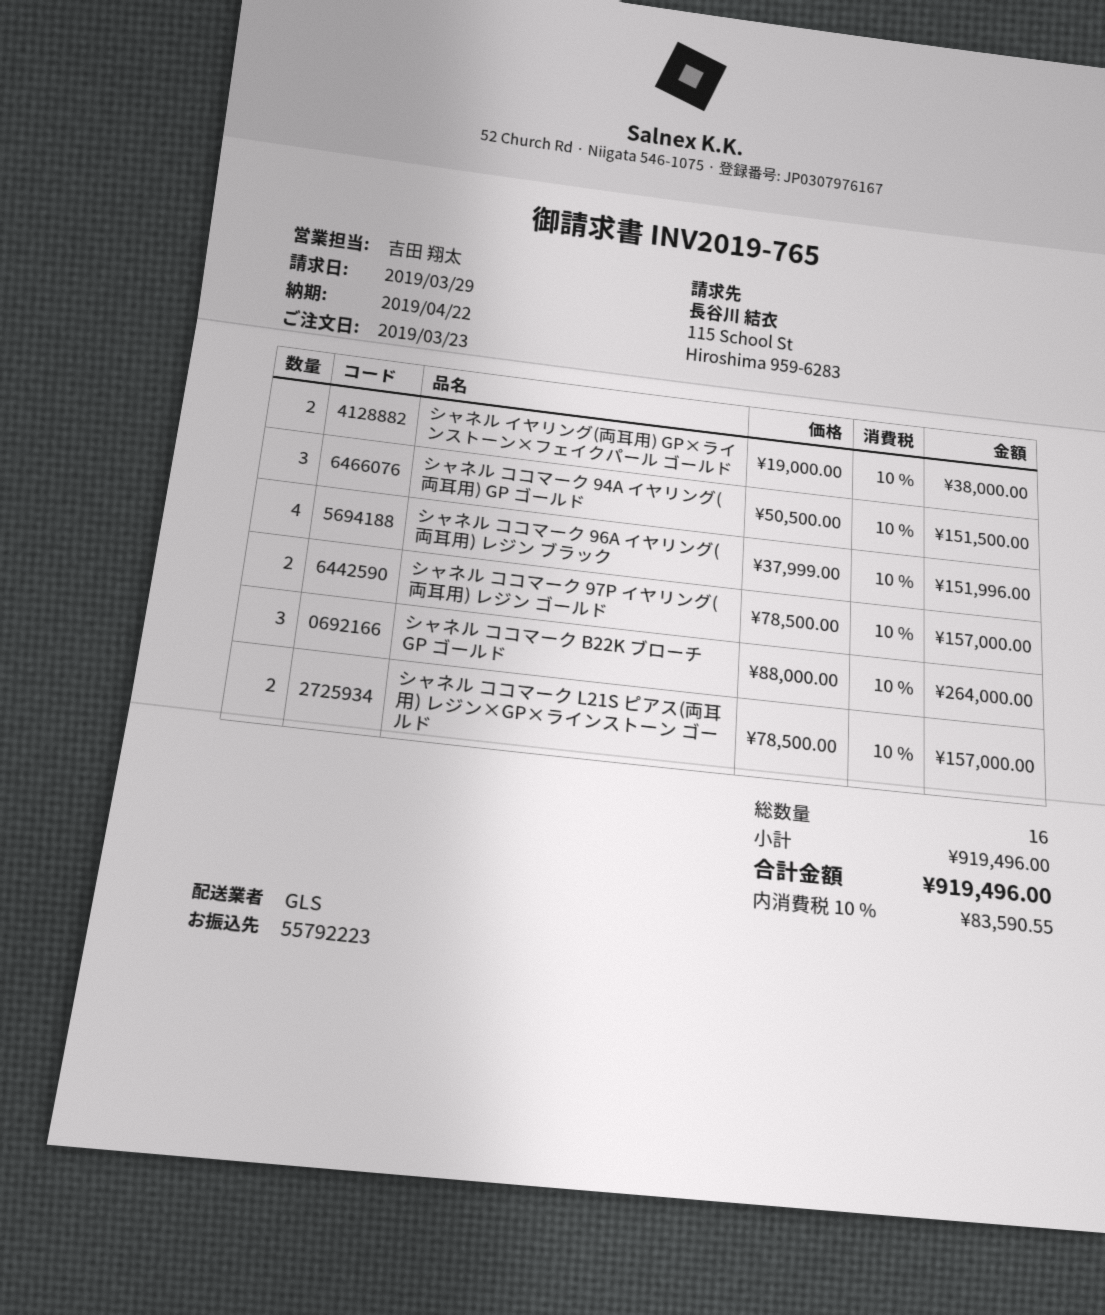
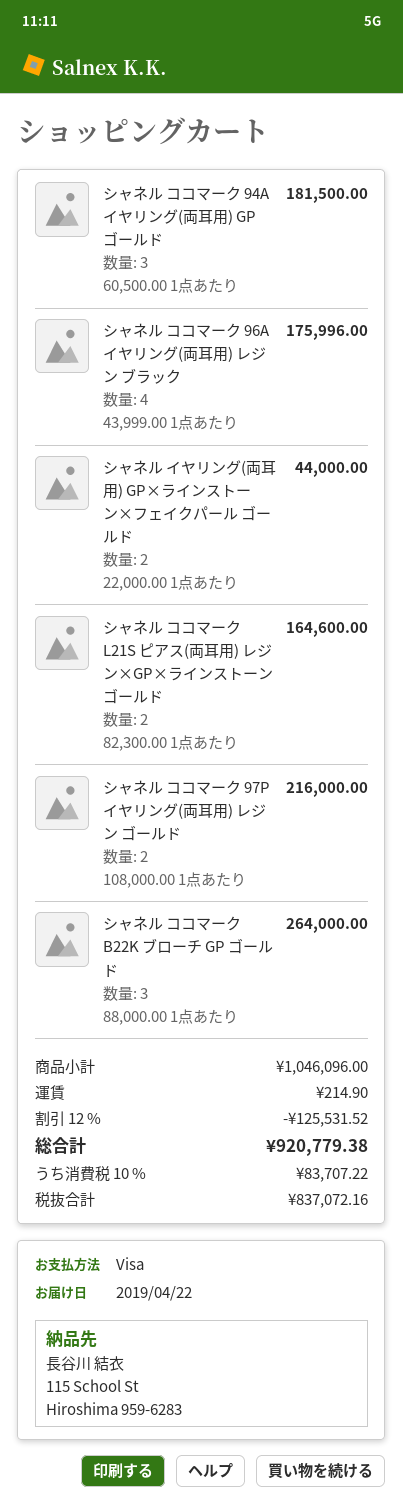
シャネル イヤリング(両耳用) GP×ラインストーン×フェイクパール ゴールド: 2 x 19000.00 = 38000.00 -> 2 x 22000.00 = 44000.00
シャネル ココマーク 94A イヤリング(両耳用) GP ゴールド: 3 x 50500.00 = 151500.00 -> 3 x 60500.00 = 181500.00
シャネル ココマーク 96A イヤリング(両耳用) レジン ブラック: 4 x 37999.00 = 151996.00 -> 4 x 43999.00 = 175996.00
シャネル ココマーク 97P イヤリング(両耳用) レジン ゴールド: 2 x 78500.00 = 157000.00 -> 2 x 108000.00 = 216000.00
シャネル ココマーク L21S ピアス(両耳用) レジン×GP×ラインストーン ゴールド: 2 x 78500.00 = 157000.00 -> 2 x 82300.00 = 164600.00
subtotal: 919496.00 -> 1046096.00
discount: none -> 12% = 125531.52
shipping: none -> 214.90
tax: 10% = 83590.55 -> 10% = 83707.22
total: 919496.00 -> 920779.38

